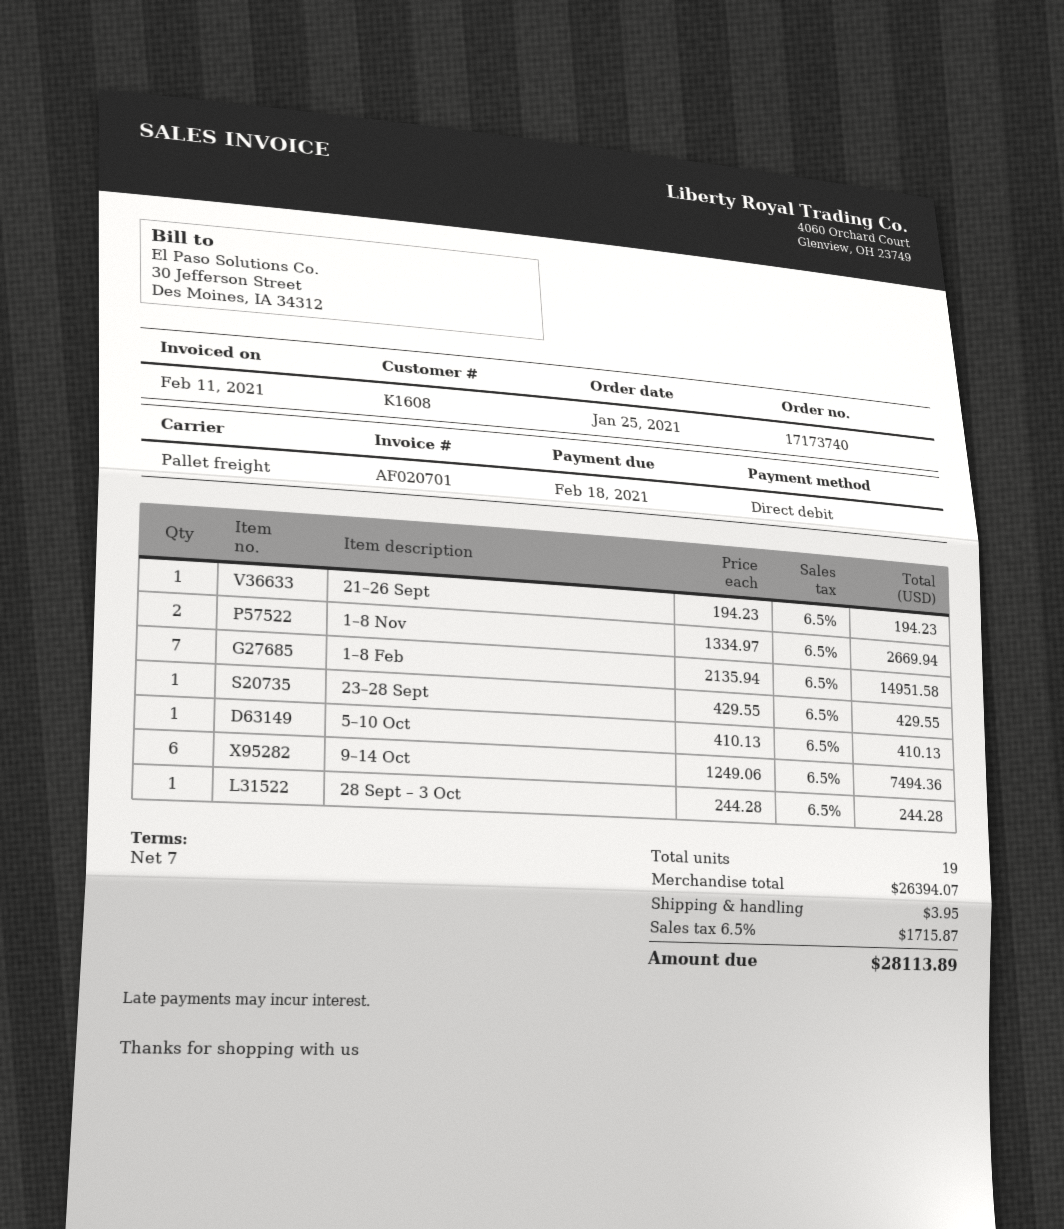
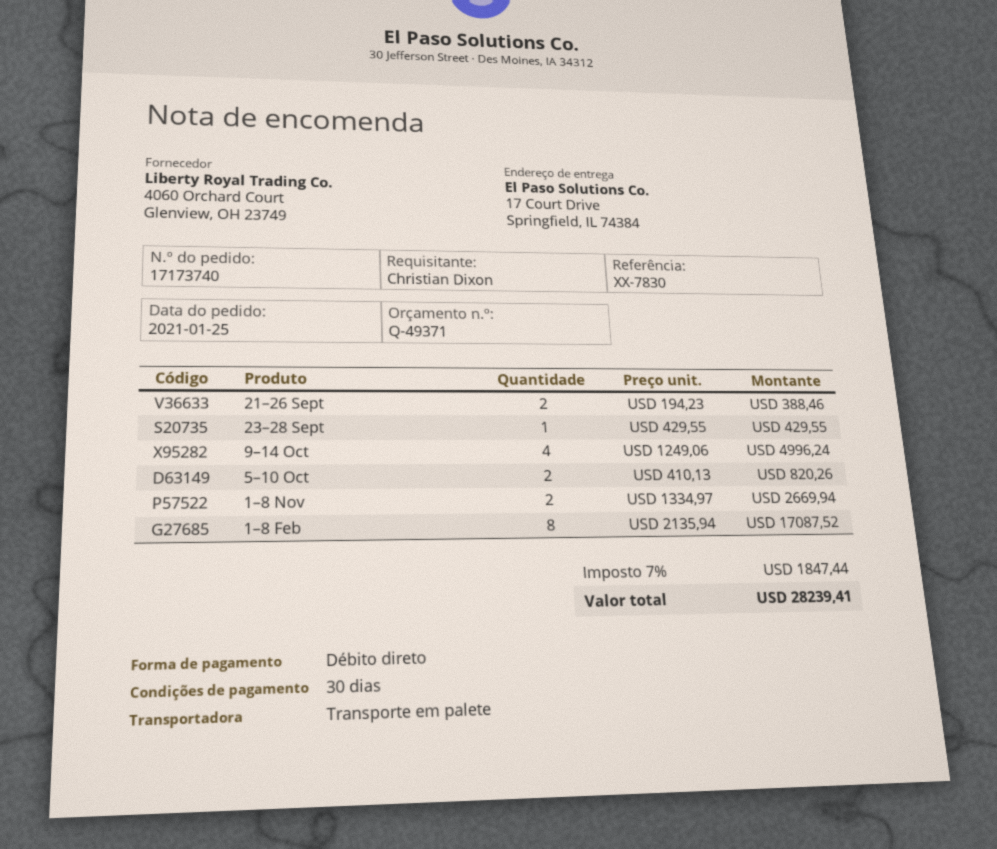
payment terms: 7 days -> 30 days
21–26 Sept: 1 x 194.23 = 194.23 -> 2 x 194.23 = 388.46
1–8 Feb: 7 x 2135.94 = 14951.58 -> 8 x 2135.94 = 17087.52
5–10 Oct: 1 x 410.13 = 410.13 -> 2 x 410.13 = 820.26
9–14 Oct: 6 x 1249.06 = 7494.36 -> 4 x 1249.06 = 4996.24
28 Sept – 3 Oct: 1 x 244.28 = 244.28 -> none
shipping: 3.95 -> none
tax: 6.5% = 1715.87 -> 7% = 1847.44
total: 28113.89 -> 28239.41

